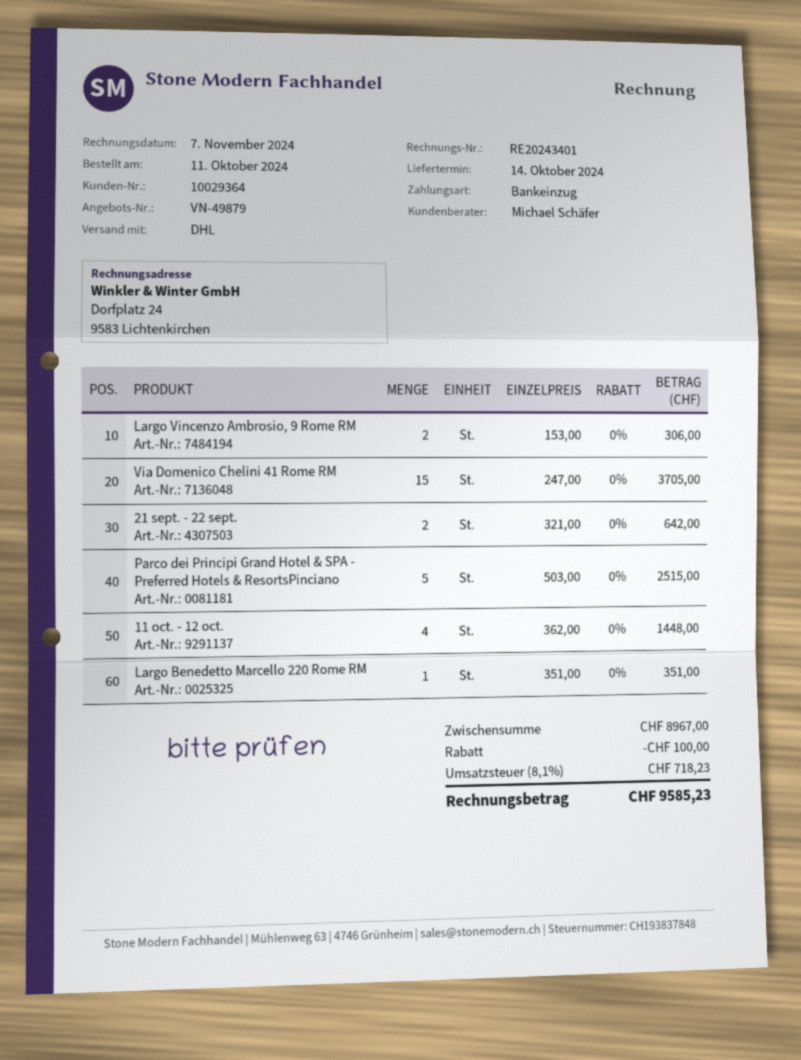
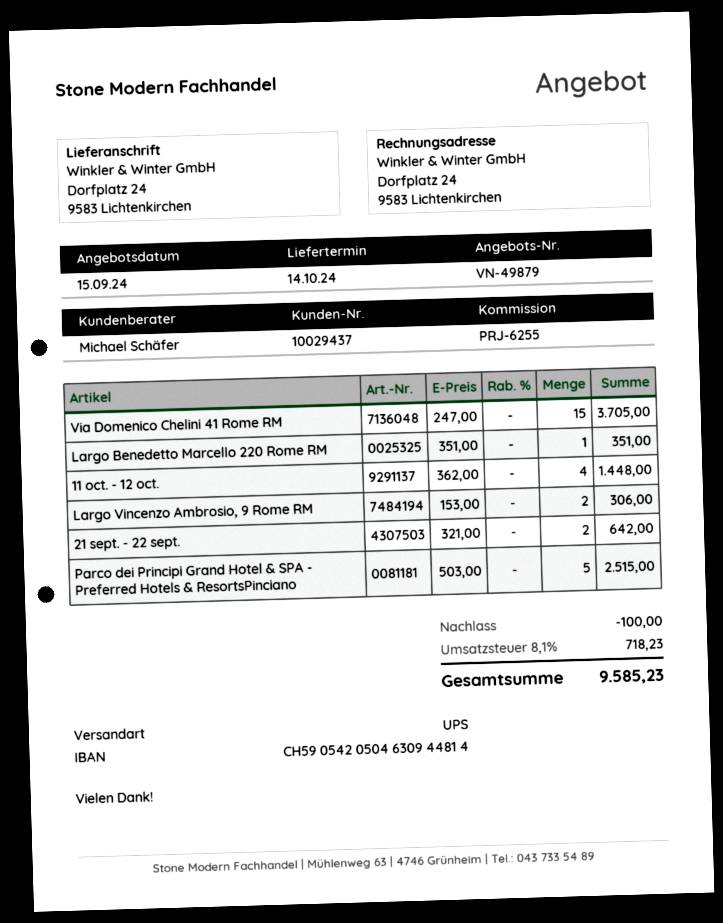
customer number: 10029364 -> 10029437
shipping method: DHL -> UPS

